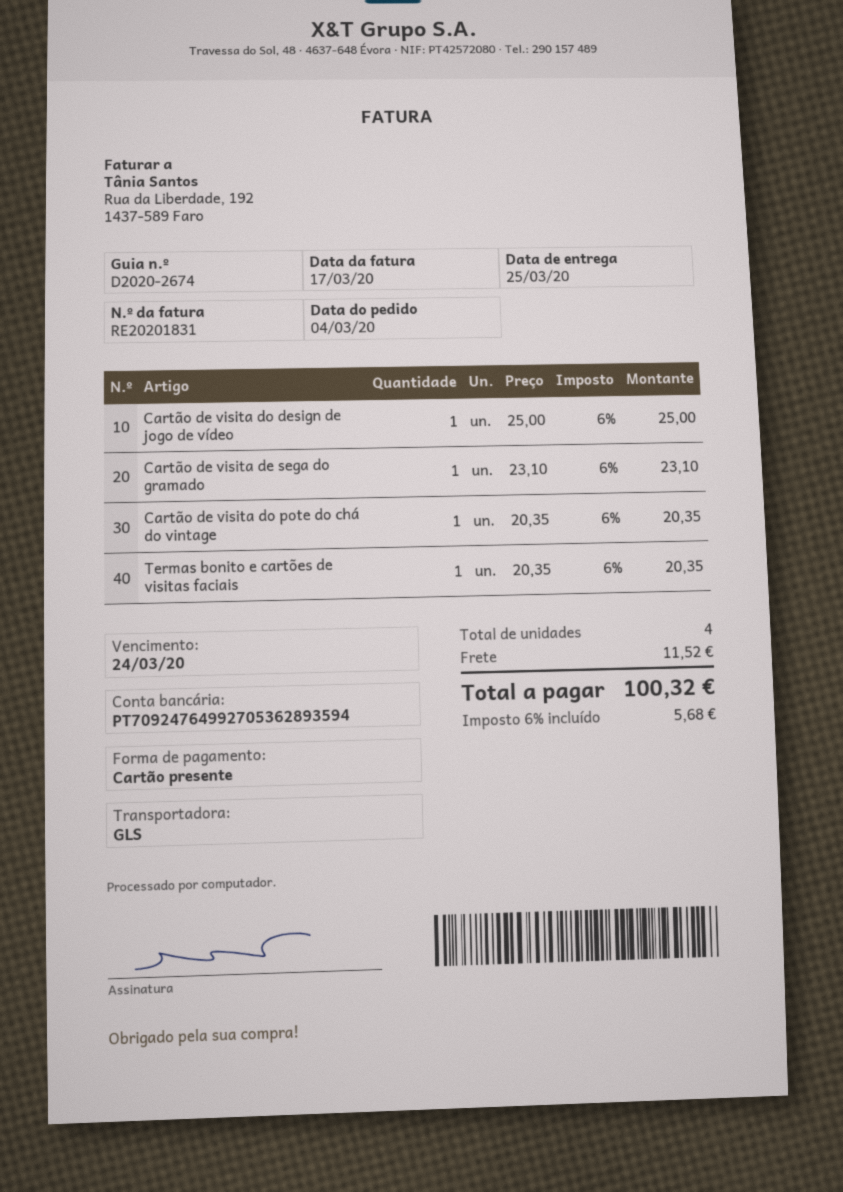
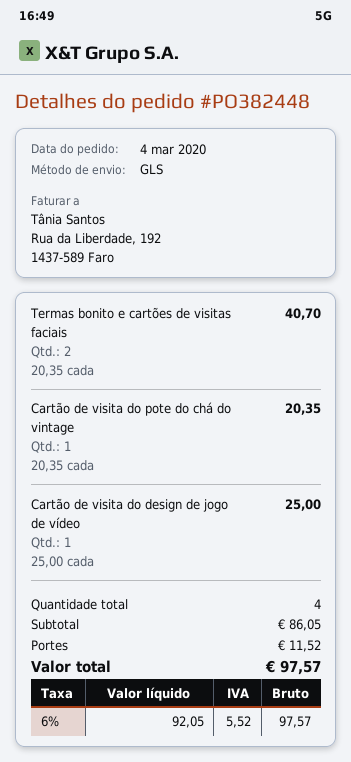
Cartão de visita de sega do gramado: 1 x 23.10 = 23.10 -> none
Termas bonito e cartões de visitas faciais: 1 x 20.35 = 20.35 -> 2 x 20.35 = 40.70
tax: 6% = 5.68 -> 6% = 5.52
total: 100.32 -> 97.57

